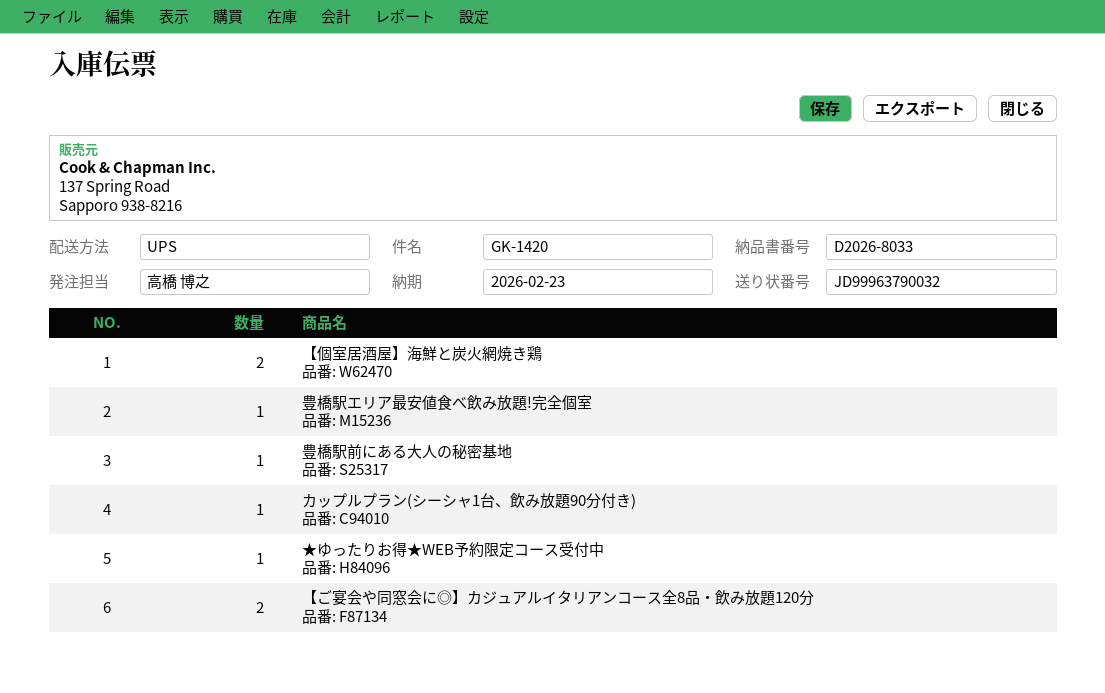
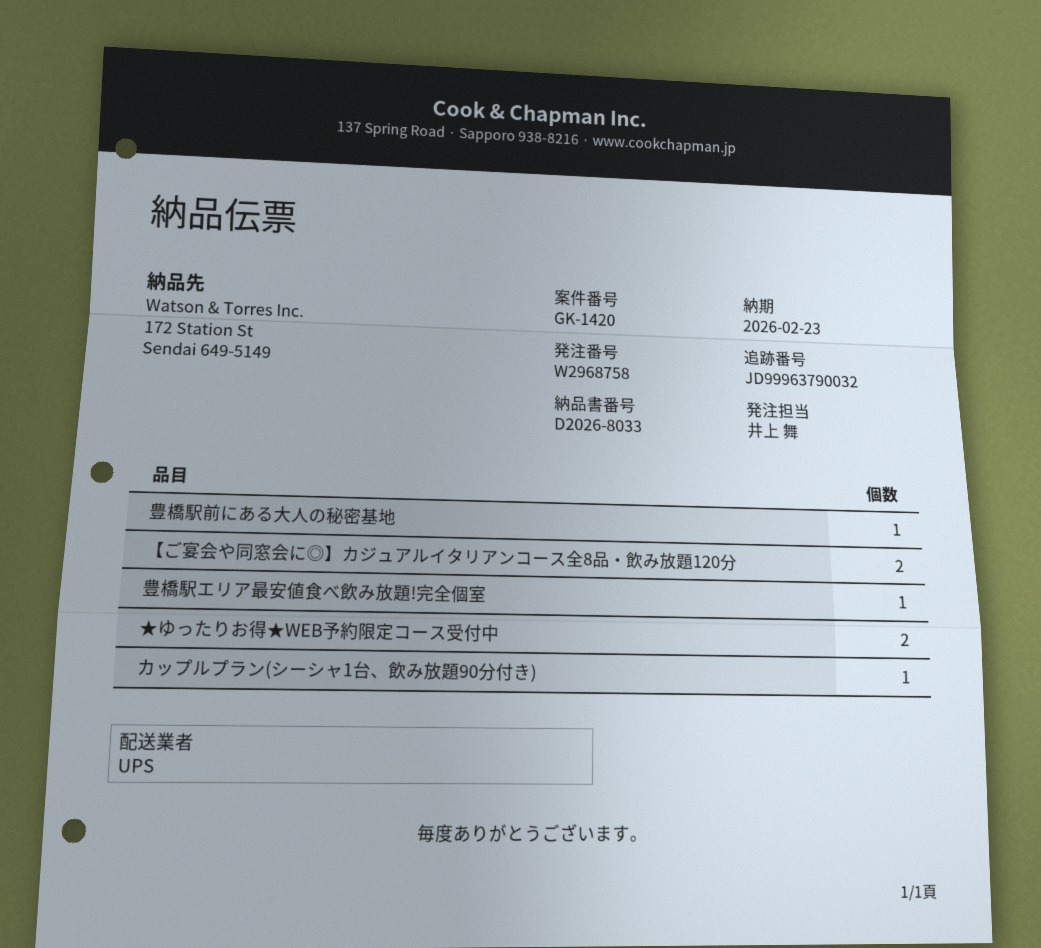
ordered by: 高橋 博之 -> 井上 舞
【個室居酒屋】海鮮と炭火網焼き鶏: 2 -> none
★ゆったりお得★WEB予約限定コース受付中: 1 -> 2

